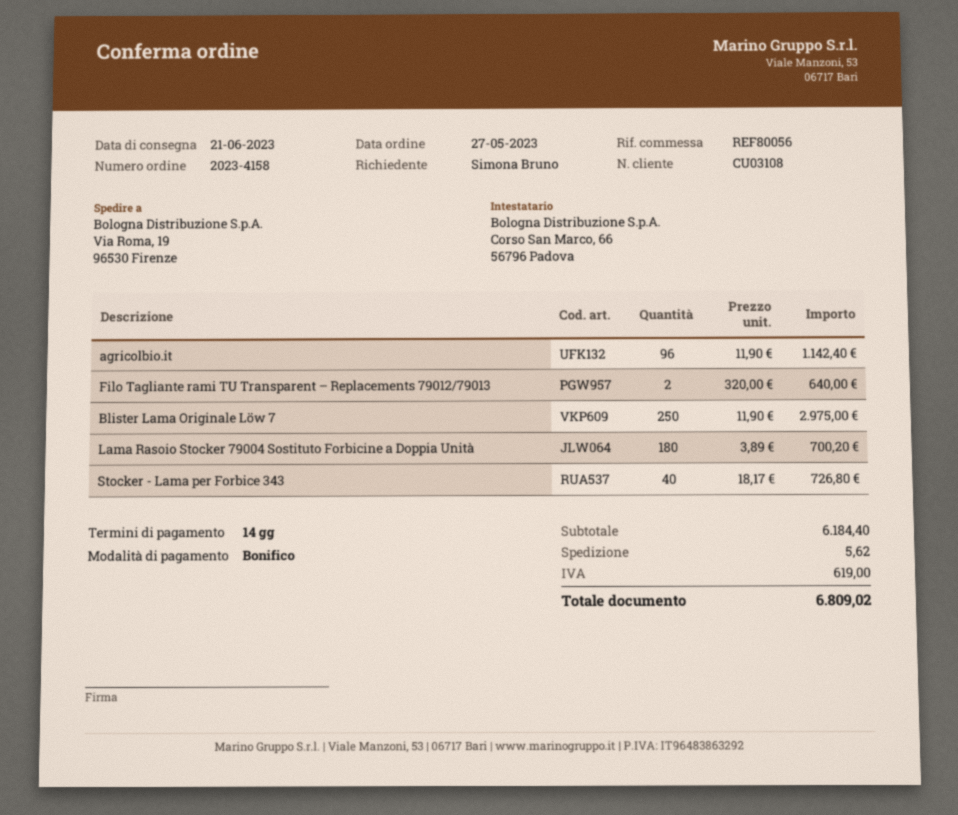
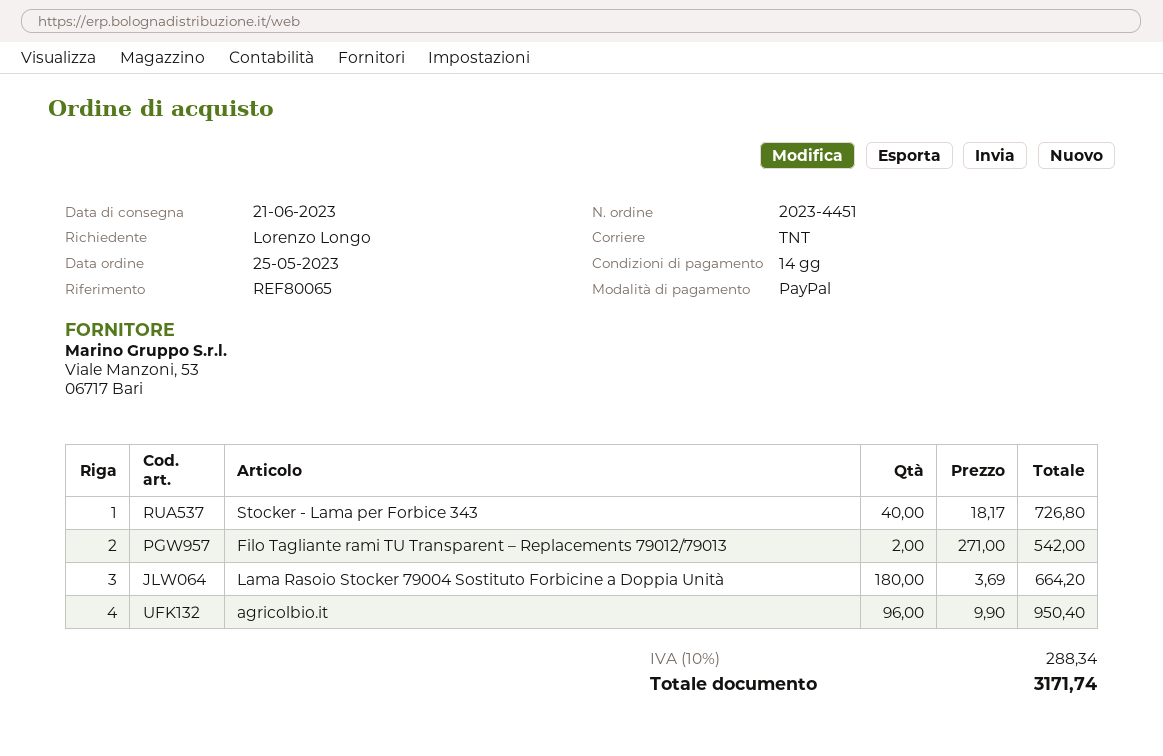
order number: 2023-4158 -> 2023-4451
order date: 2023-05-27 -> 2023-05-25
reference: REF80056 -> REF80065
ordered by: Simona Bruno -> Lorenzo Longo
payment method: bank transfer -> PayPal
agricolbio.it: 96 x 11.90 = 1142.40 -> 96 x 9.90 = 950.40
Filo Tagliante rami TU Transparent – Replacements 79012/79013: 2 x 320.00 = 640.00 -> 2 x 271.00 = 542.00
Blister Lama Originale Löw 7: 250 x 11.90 = 2975.00 -> none
Lama Rasoio Stocker 79004 Sostituto Forbicine a Doppia Unità: 180 x 3.89 = 700.20 -> 180 x 3.69 = 664.20
shipping: 5.62 -> none
tax: 619.00 -> 288.34
total: 6809.02 -> 3171.74

